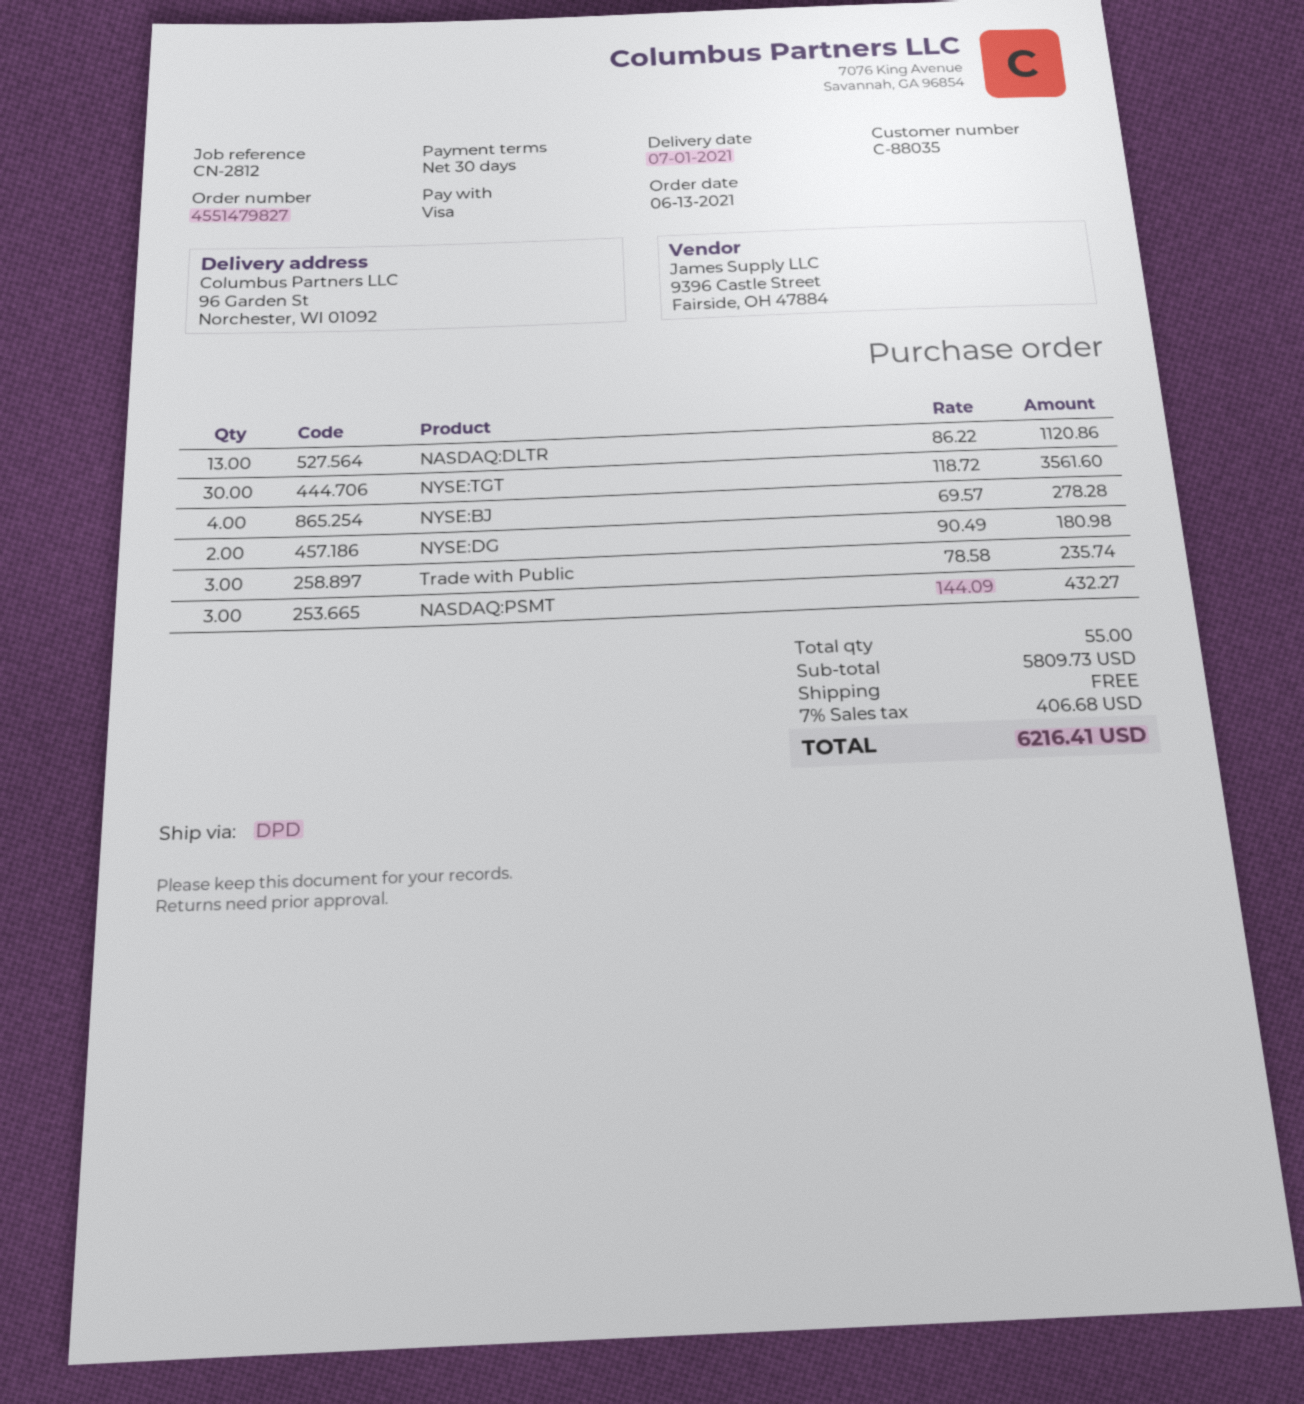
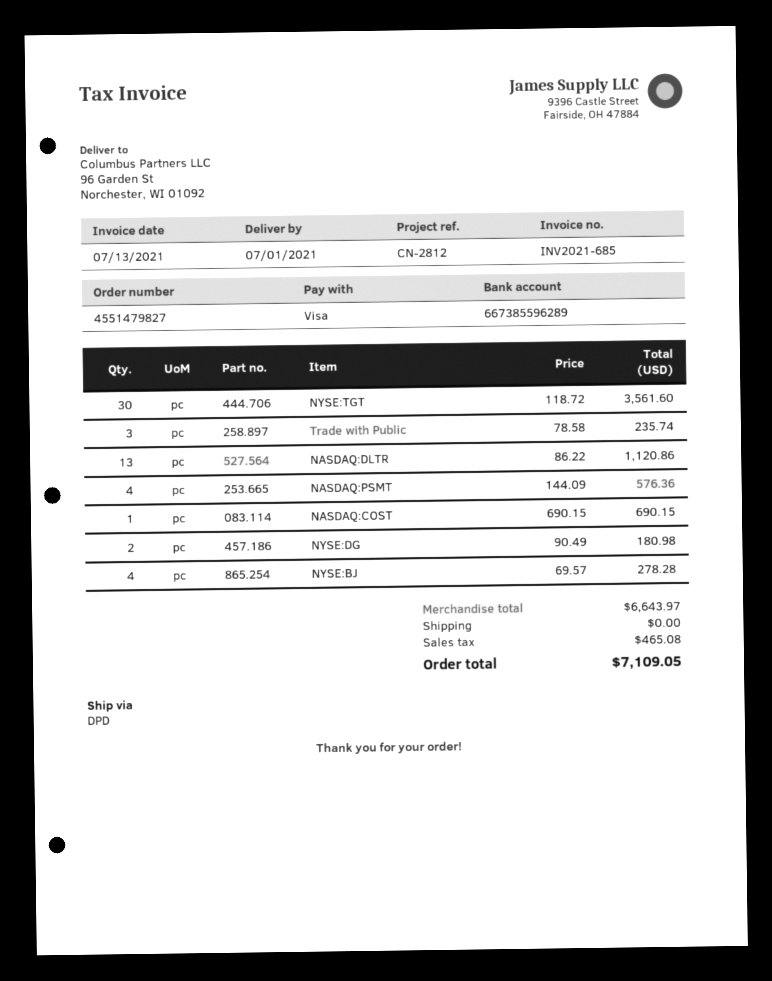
NASDAQ:PSMT: 3 x 144.09 = 432.27 -> 4 x 144.09 = 576.36
NASDAQ:COST: none -> 1 x 690.15 = 690.15
subtotal: 5809.73 -> 6643.97
tax: 406.68 -> 465.08
total: 6216.41 -> 7109.05

